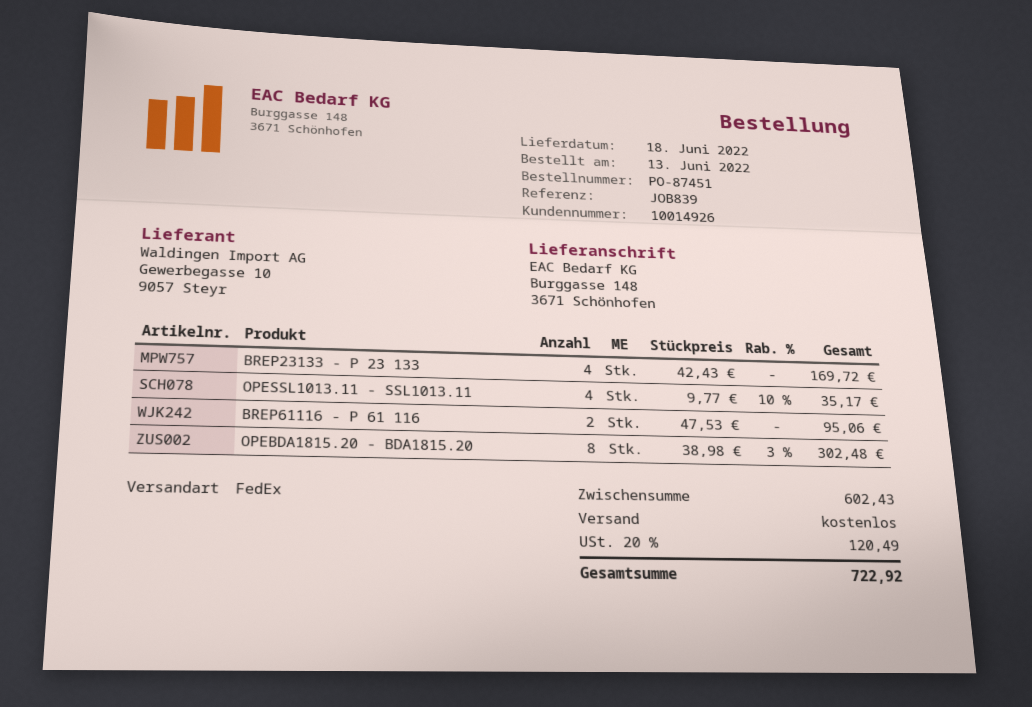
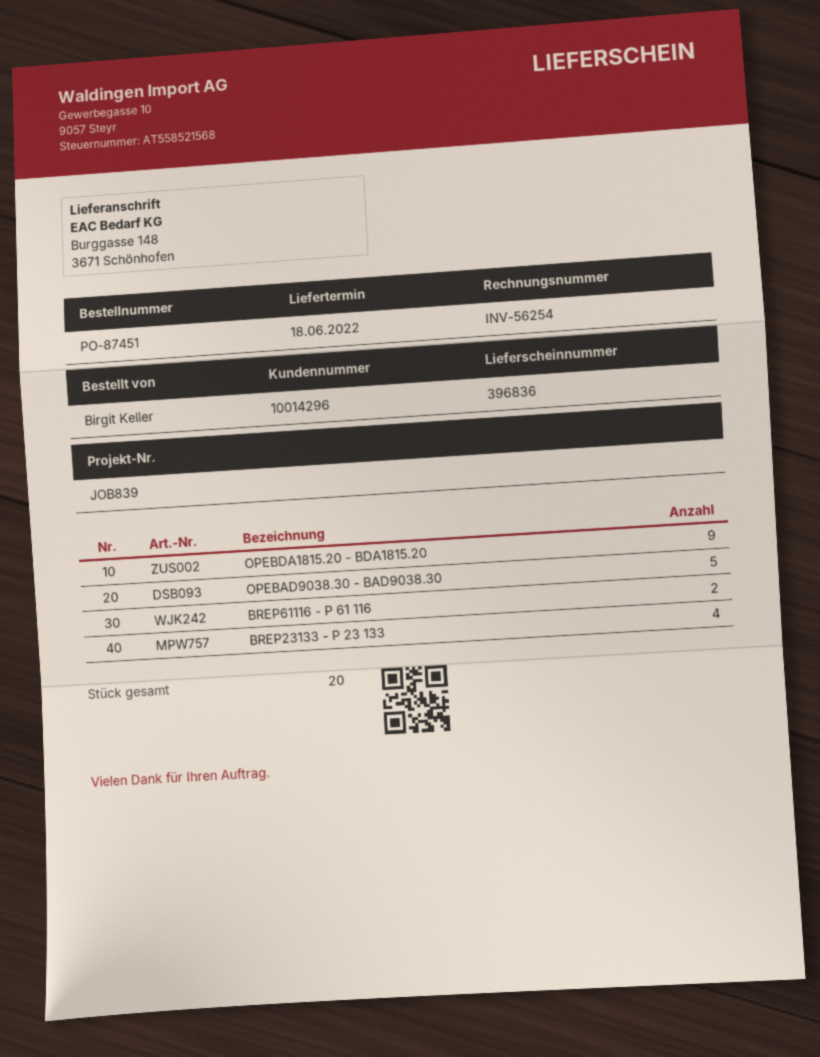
customer number: 10014926 -> 10014296
OPESSL1013.11 - SSL1013.11: 4 -> none
OPEBDA1815.20 - BDA1815.20: 8 -> 9
OPEBAD9038.30 - BAD9038.30: none -> 5

